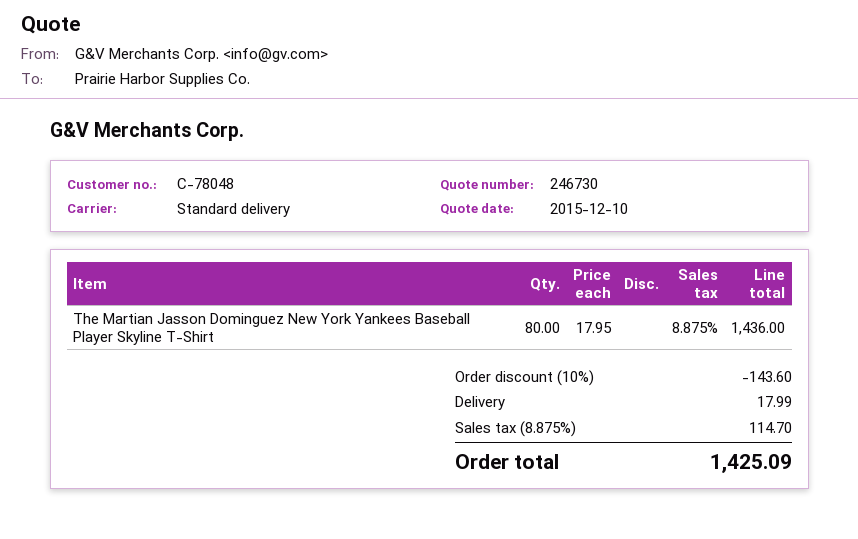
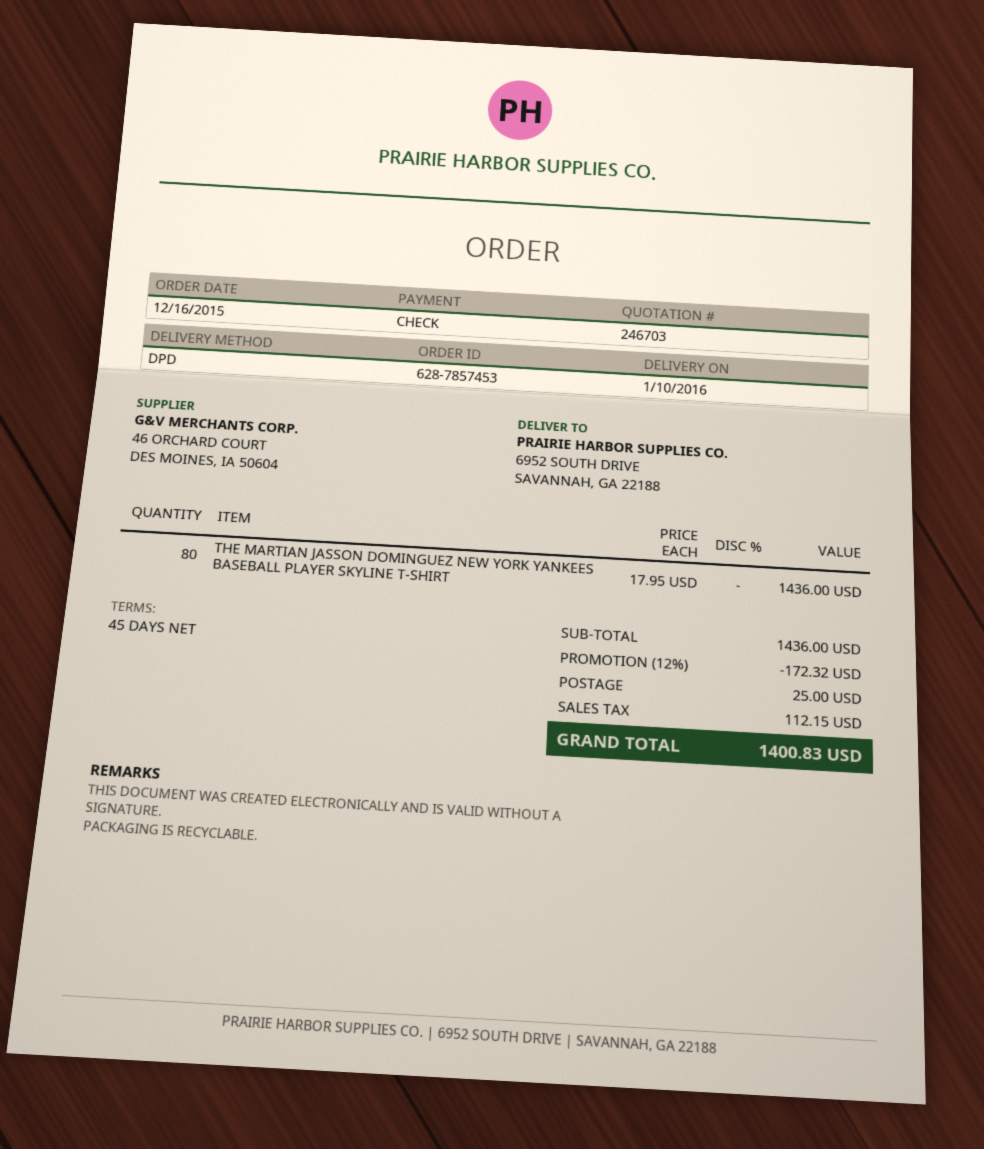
quote number: 246730 -> 246703
shipping method: standard -> DPD
discount: 10% = 143.60 -> 12% = 172.32
shipping: 17.99 -> 25.00
tax: 114.70 -> 112.15
total: 1425.09 -> 1400.83

